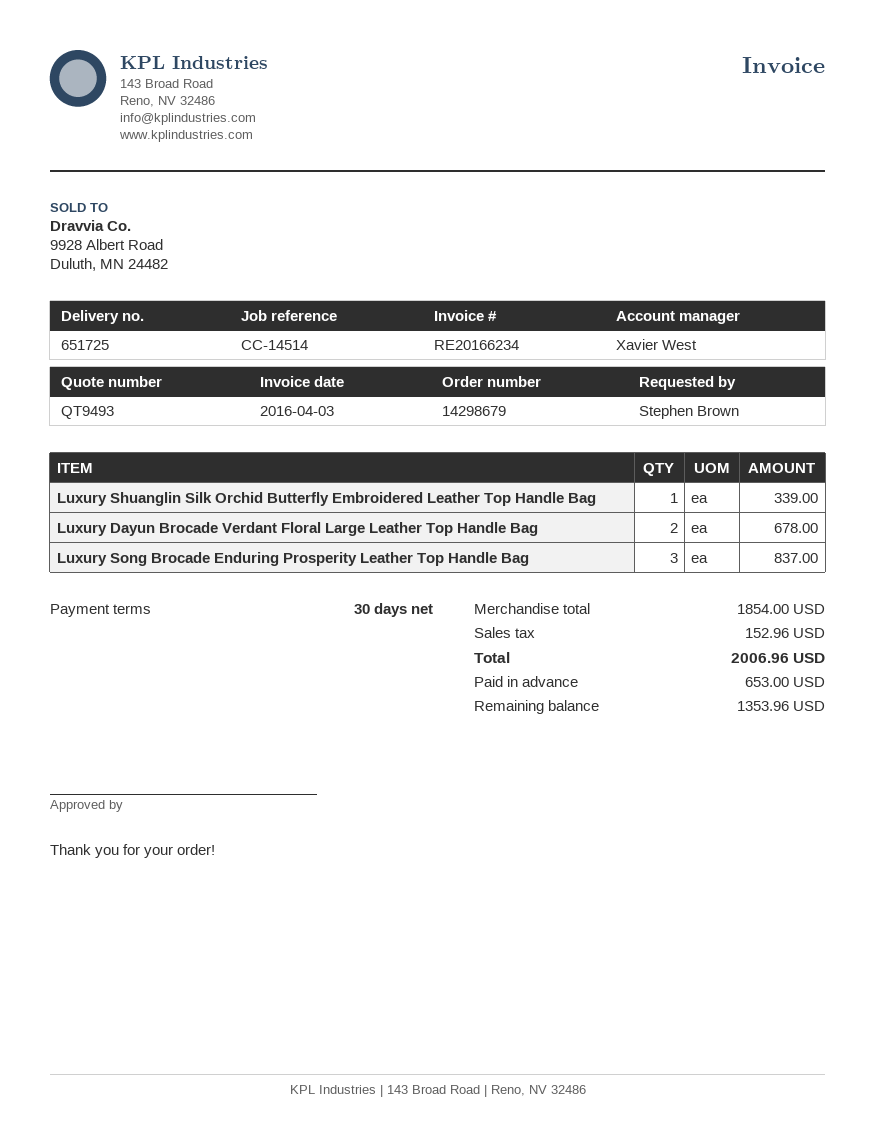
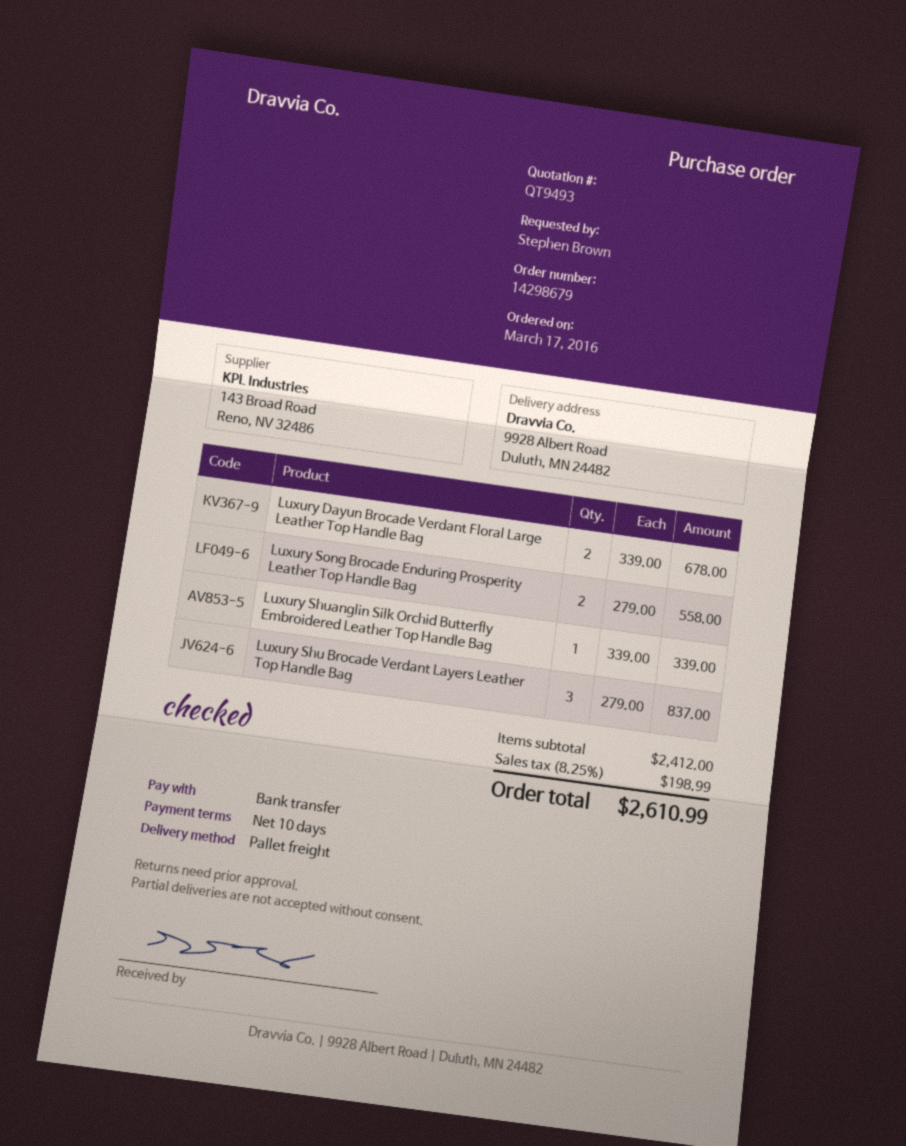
payment terms: 30 days -> 10 days
Luxury Song Brocade Enduring Prosperity Leather Top Handle Bag: 3 for 837.00 -> 2 for 558.00
Luxury Shu Brocade Verdant Layers Leather Top Handle Bag: none -> 3 for 837.00
subtotal: 1854.00 -> 2412.00
tax: 152.96 -> 198.99
total: 2006.96 -> 2610.99

